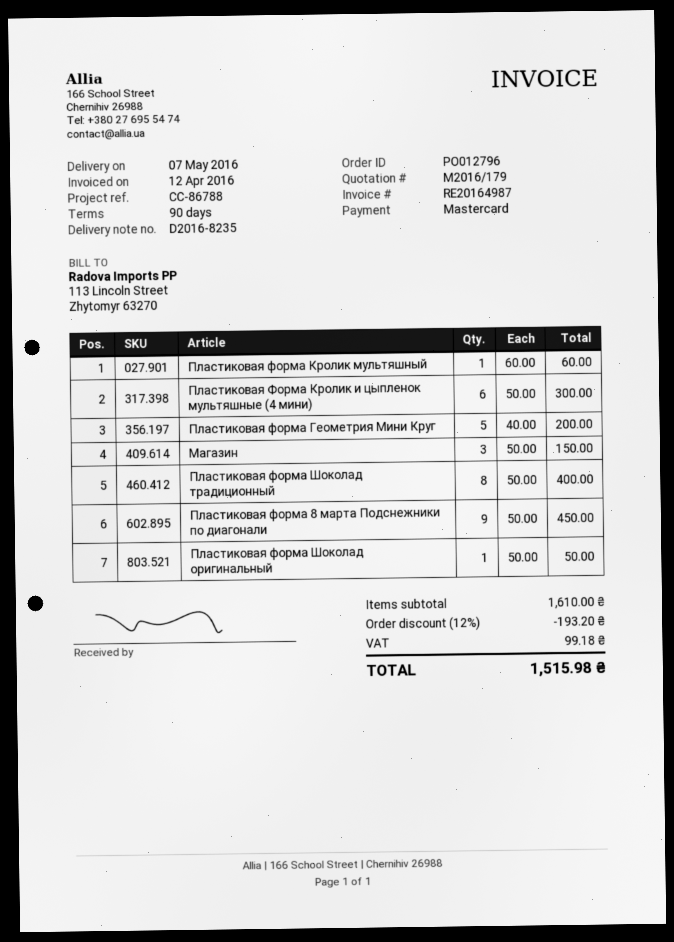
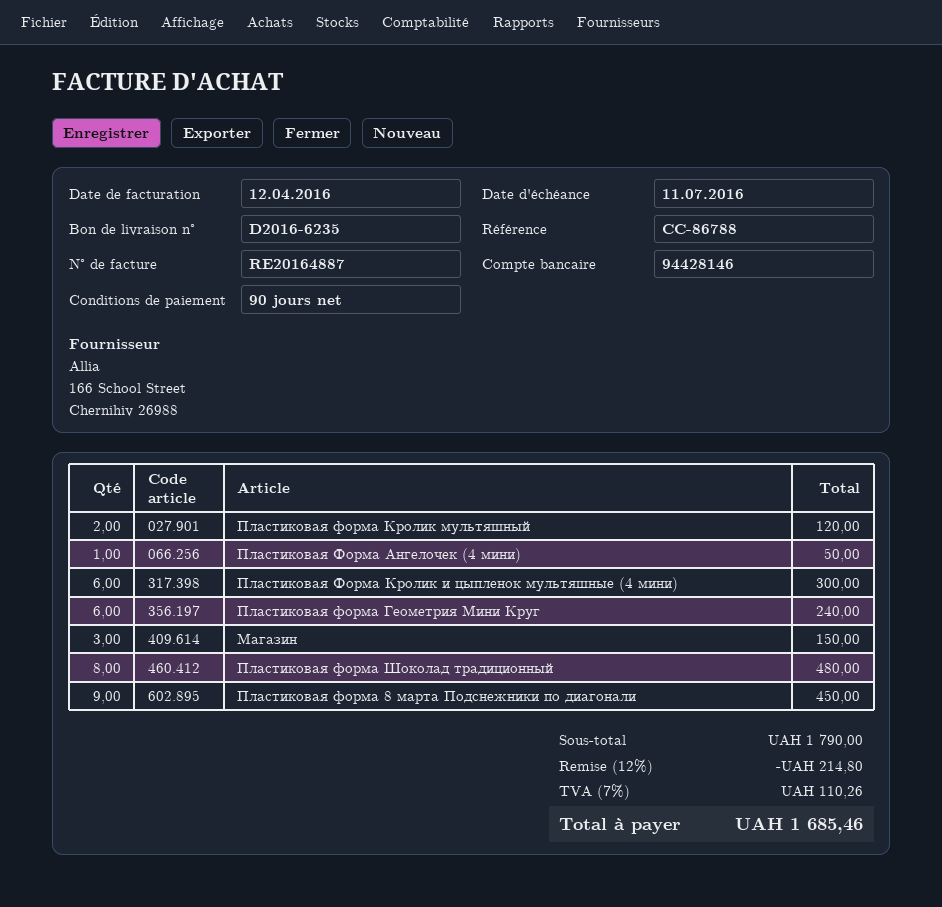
delivery note number: D2016-8235 -> D2016-6235
invoice number: RE20164987 -> RE20164887
Пластиковая форма Кролик мультяшный: 1 for 60.00 -> 2 for 120.00
Пластиковая форма Геометрия Мини Круг: 5 for 200.00 -> 6 for 240.00
Пластиковая форма Шоколад традиционный: 8 for 400.00 -> 8 for 480.00
Пластиковая форма Шоколад оригинальный: 1 for 50.00 -> none
Пластиковая Форма Ангелочек (4 мини): none -> 1 for 50.00
subtotal: 1610.00 -> 1790.00
discount: 12% = 193.20 -> 12% = 214.80
tax: 99.18 -> 110.26
total: 1515.98 -> 1685.46

